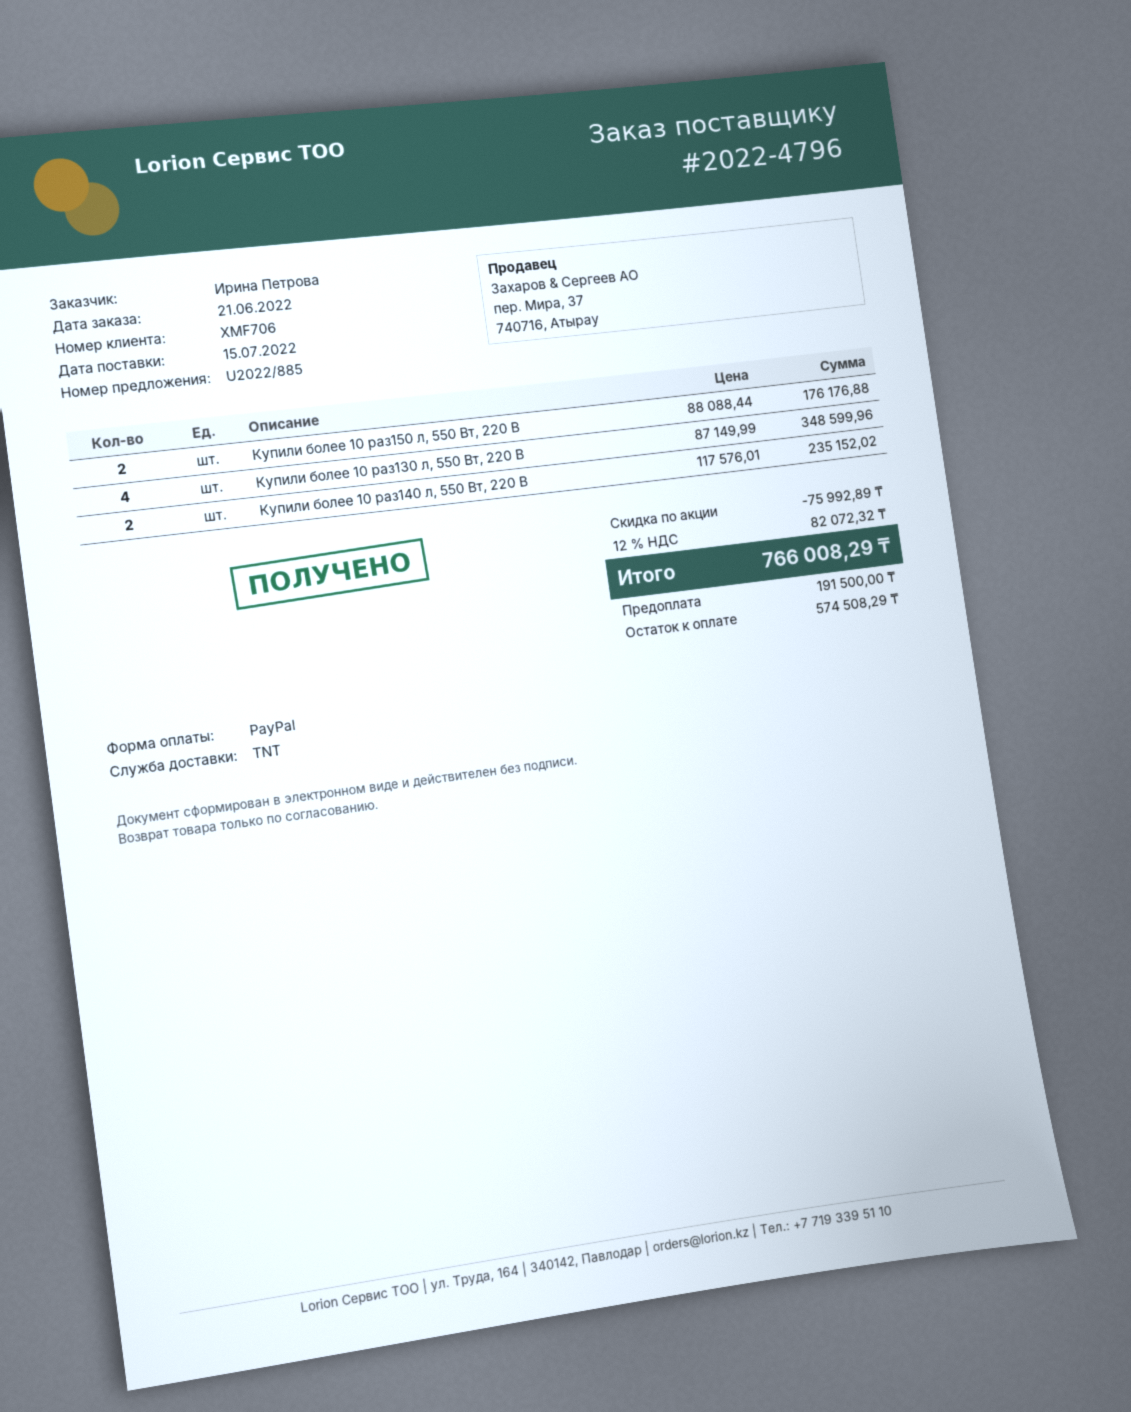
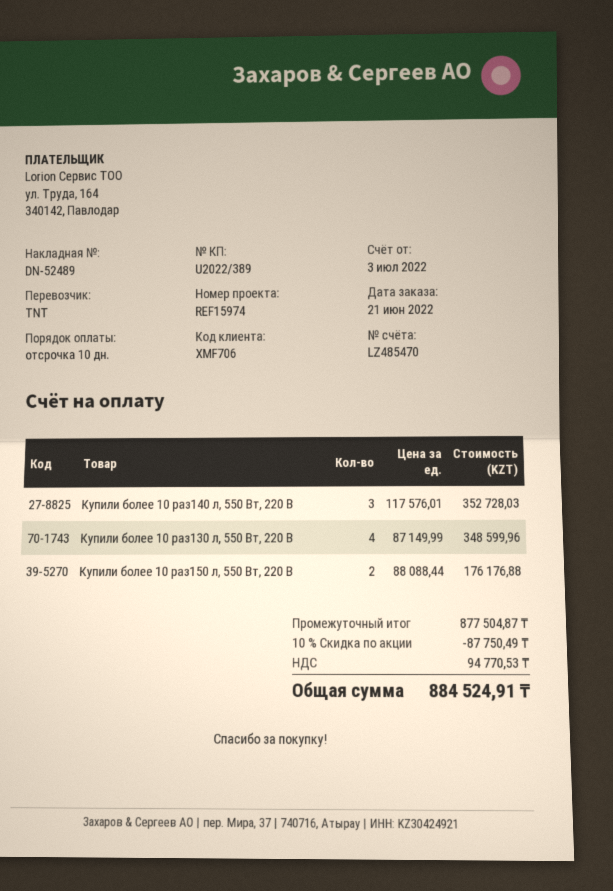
quote number: U2022/885 -> U2022/389
Купили более 10 раз140 л, 550 Вт, 220 В: 2 x 117576.01 = 235152.02 -> 3 x 117576.01 = 352728.03
discount: 75992.89 -> 87750.49
tax: 82072.32 -> 94770.53
total: 766008.29 -> 884524.91

